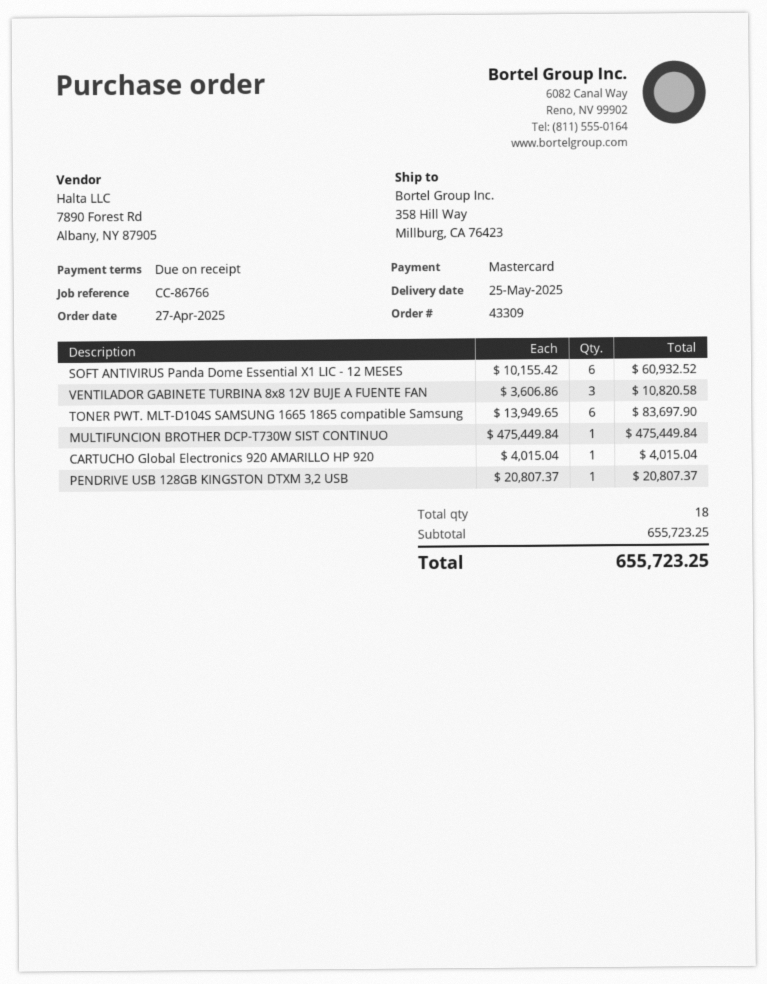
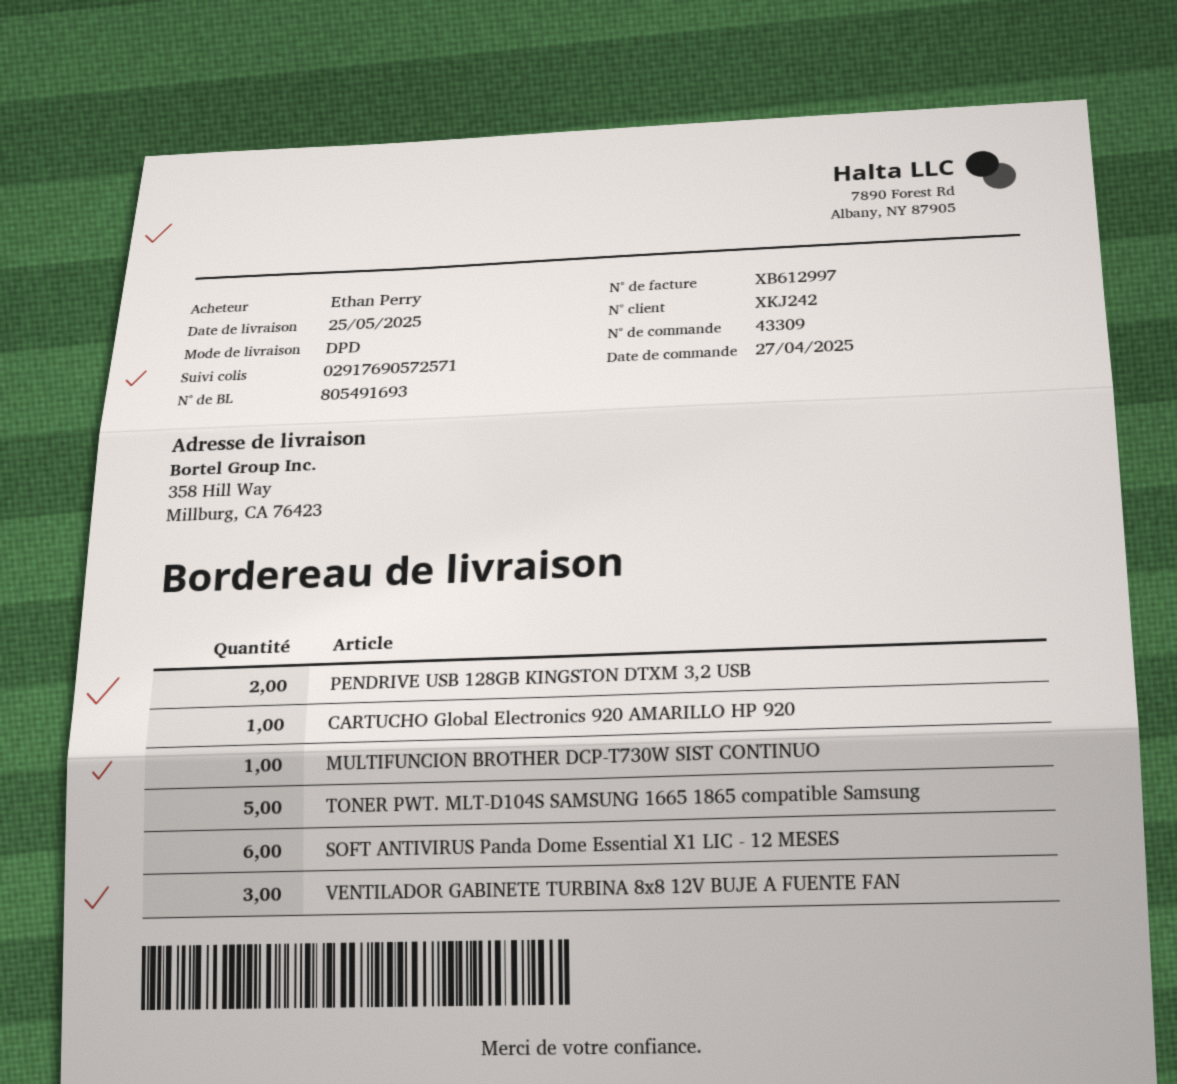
TONER PWT. MLT-D104S SAMSUNG 1665 1865 compatible Samsung: 6 -> 5
PENDRIVE USB 128GB KINGSTON DTXM 3,2 USB: 1 -> 2

